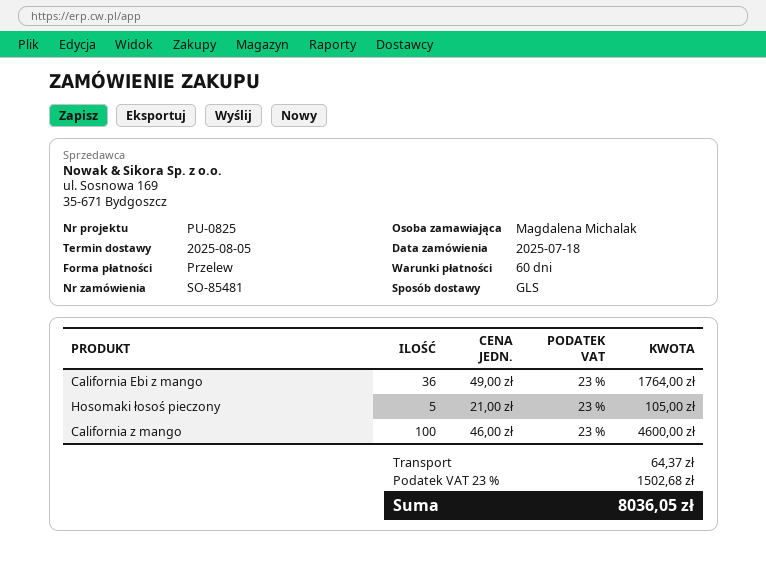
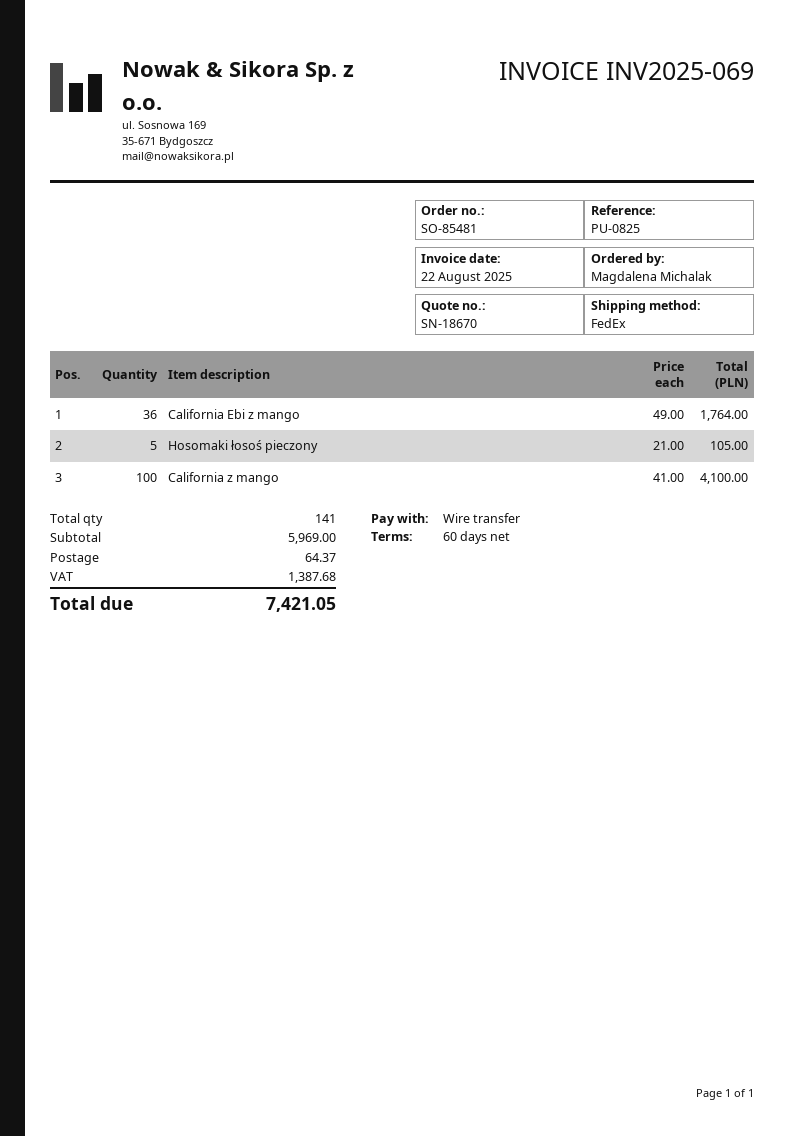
shipping method: GLS -> FedEx
California z mango: 100 x 46.00 = 4600.00 -> 100 x 41.00 = 4100.00
tax: 1502.68 -> 1387.68
total: 8036.05 -> 7421.05

